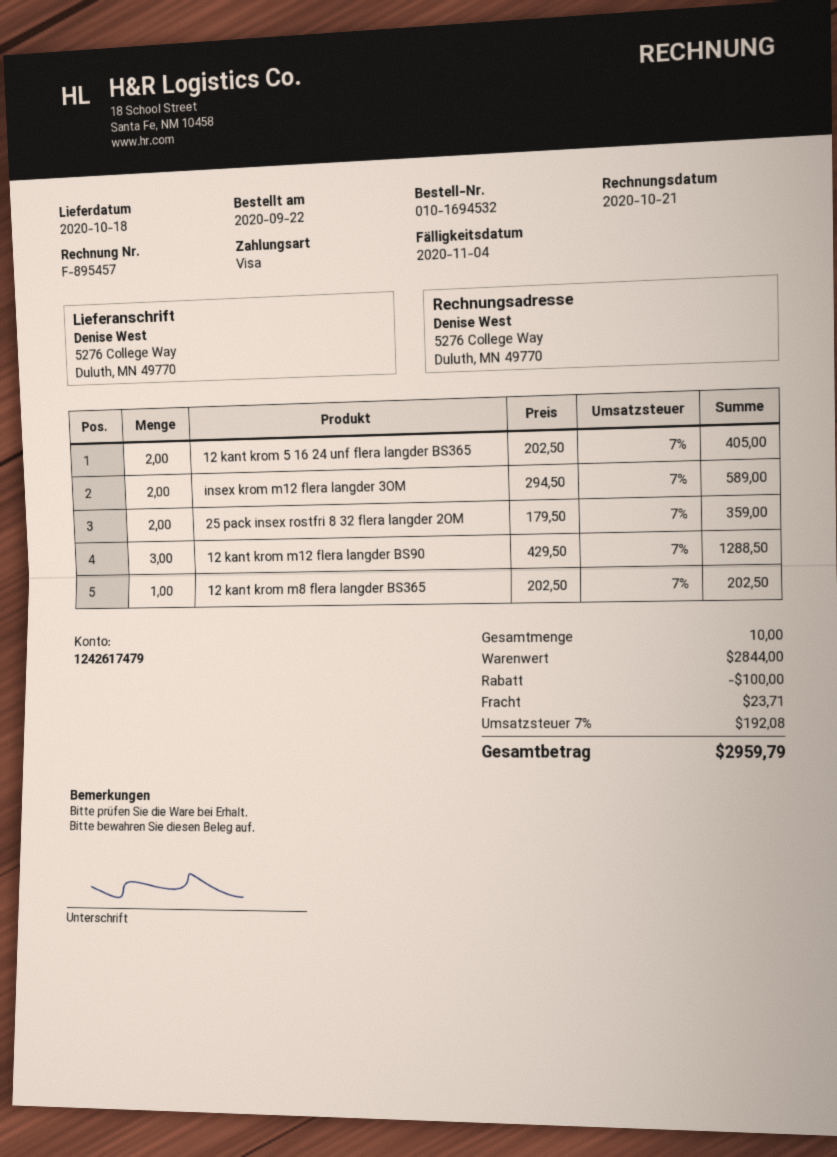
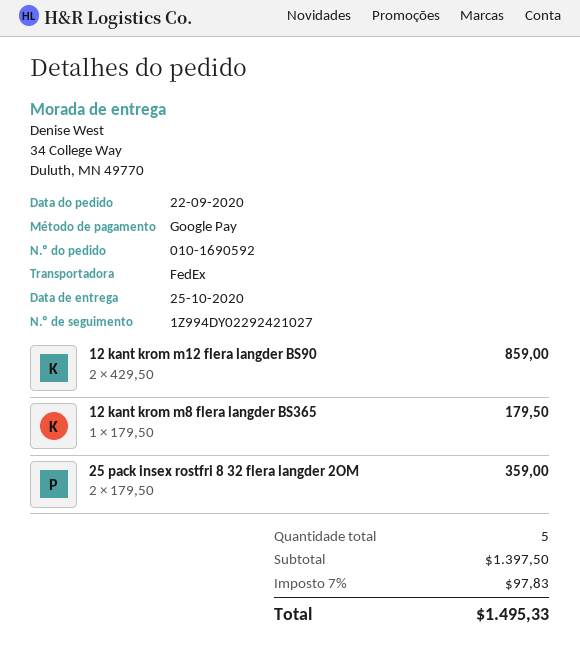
order number: 010-1694532 -> 010-1690592
delivery date: 2020-10-18 -> 2020-10-25
payment method: Visa -> Google Pay
ship to: 5276 College Way, Duluth, MN 49770 -> 34 College Way, Duluth, MN 49770
12 kant krom 5 16 24 unf flera langder BS365: 2 x 202.50 = 405.00 -> none
insex krom m12 flera langder 3OM: 2 x 294.50 = 589.00 -> none
12 kant krom m12 flera langder BS90: 3 x 429.50 = 1288.50 -> 2 x 429.50 = 859.00
12 kant krom m8 flera langder BS365: 1 x 202.50 = 202.50 -> 1 x 179.50 = 179.50
total quantity: 10 -> 5
subtotal: 2844.00 -> 1397.50
discount: 100.00 -> none
shipping: 23.71 -> none
tax: 7% = 192.08 -> 7% = 97.83
total: 2959.79 -> 1495.33

